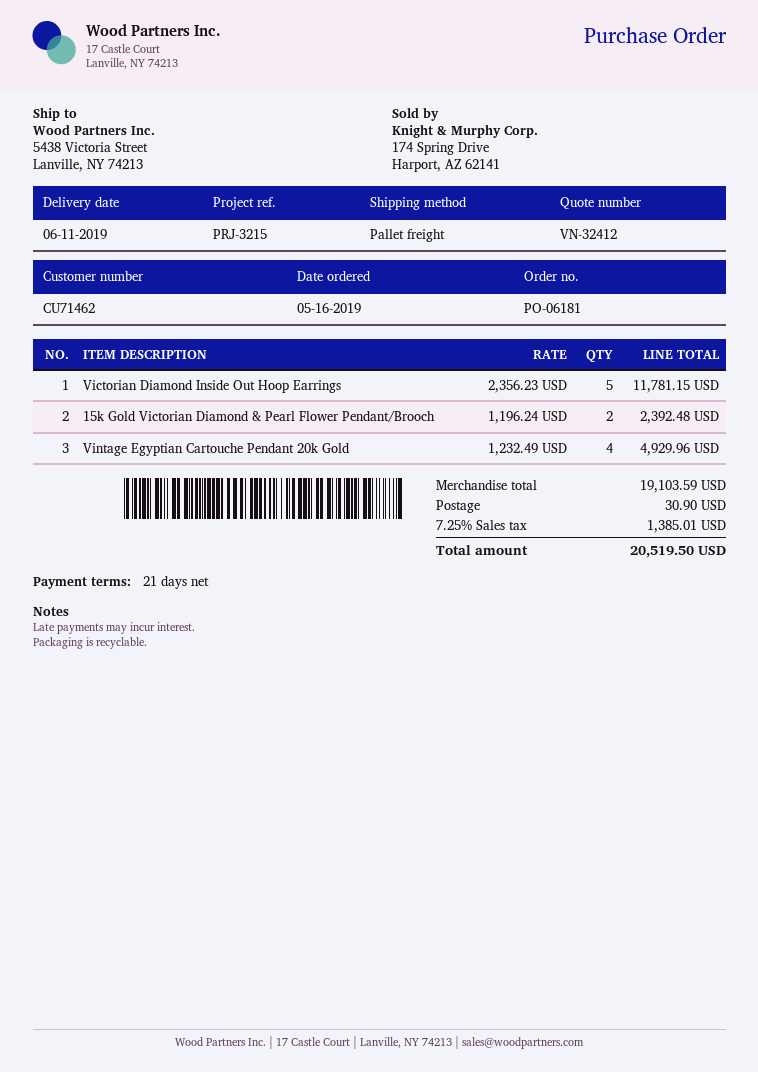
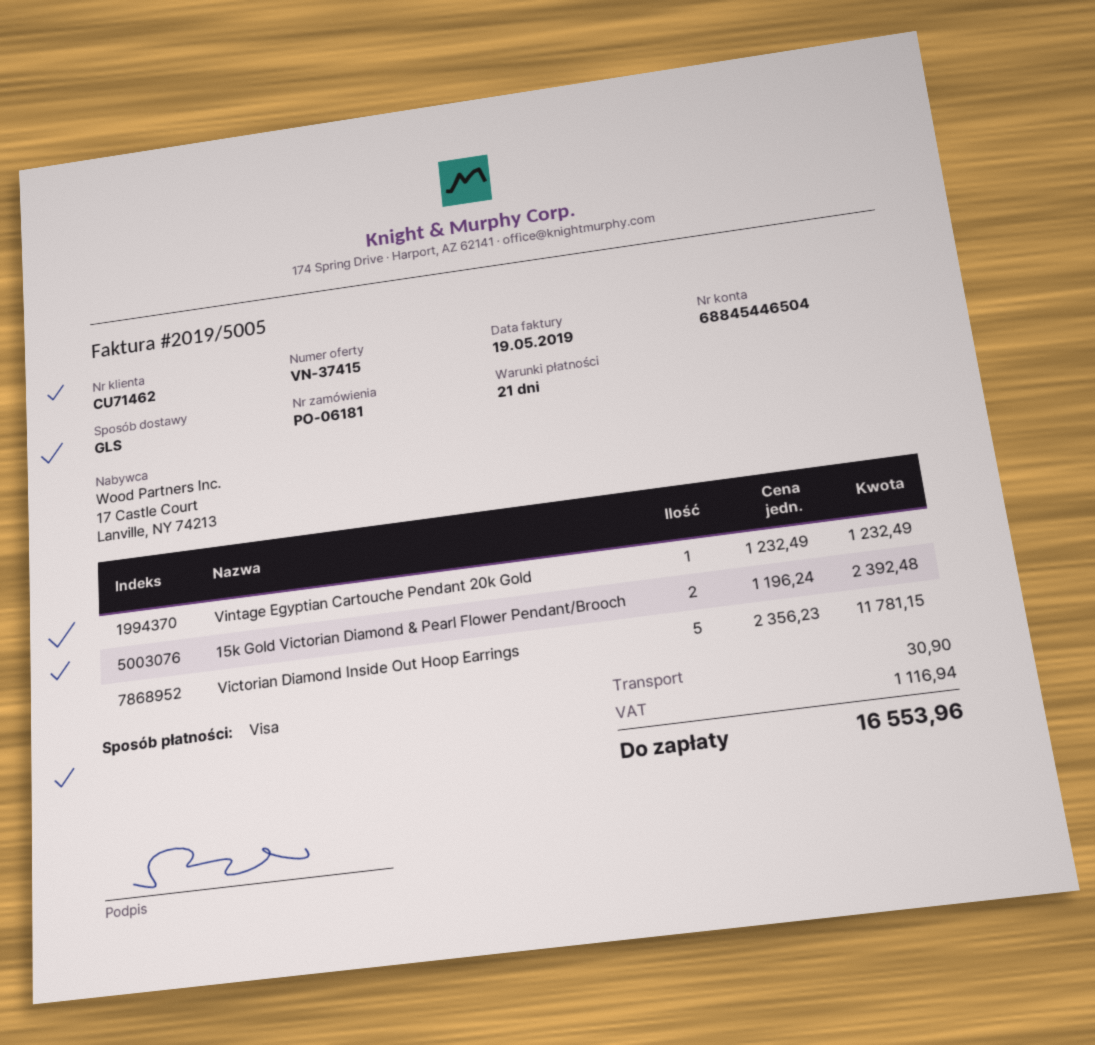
quote number: VN-32412 -> VN-37415
shipping method: pallet freight -> GLS
Vintage Egyptian Cartouche Pendant 20k Gold: 4 x 1232.49 = 4929.96 -> 1 x 1232.49 = 1232.49
tax: 1385.01 -> 1116.94
total: 20519.50 -> 16553.96

